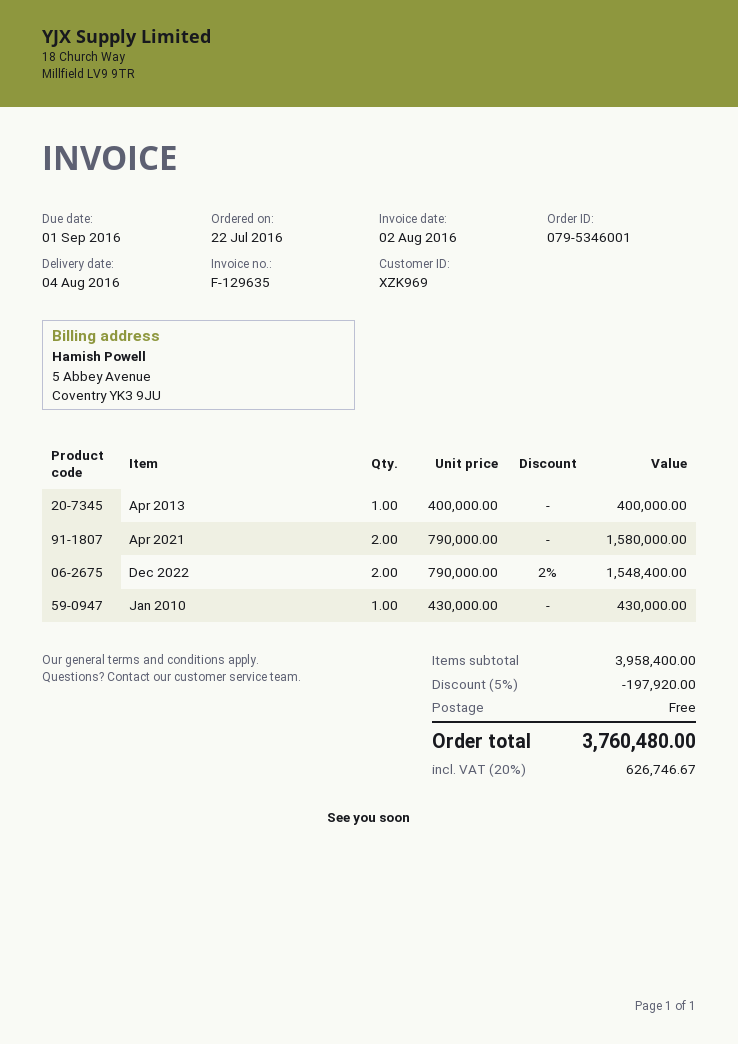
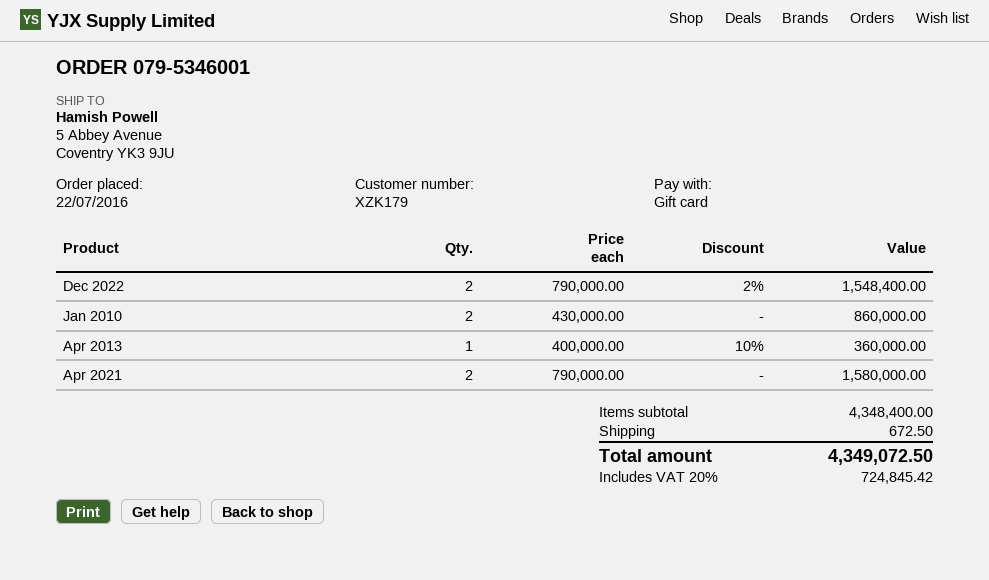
customer number: XZK969 -> XZK179
Apr 2013: 1 x 400000.00 = 400000.00 -> 1 x 400000.00 - 10% = 360000.00
Jan 2010: 1 x 430000.00 = 430000.00 -> 2 x 430000.00 = 860000.00
subtotal: 3958400.00 -> 4348400.00
discount: 5% = 197920.00 -> none
shipping: 0.00 -> 672.50
tax: 20% = 626746.67 -> 20% = 724845.42
total: 3760480.00 -> 4349072.50

